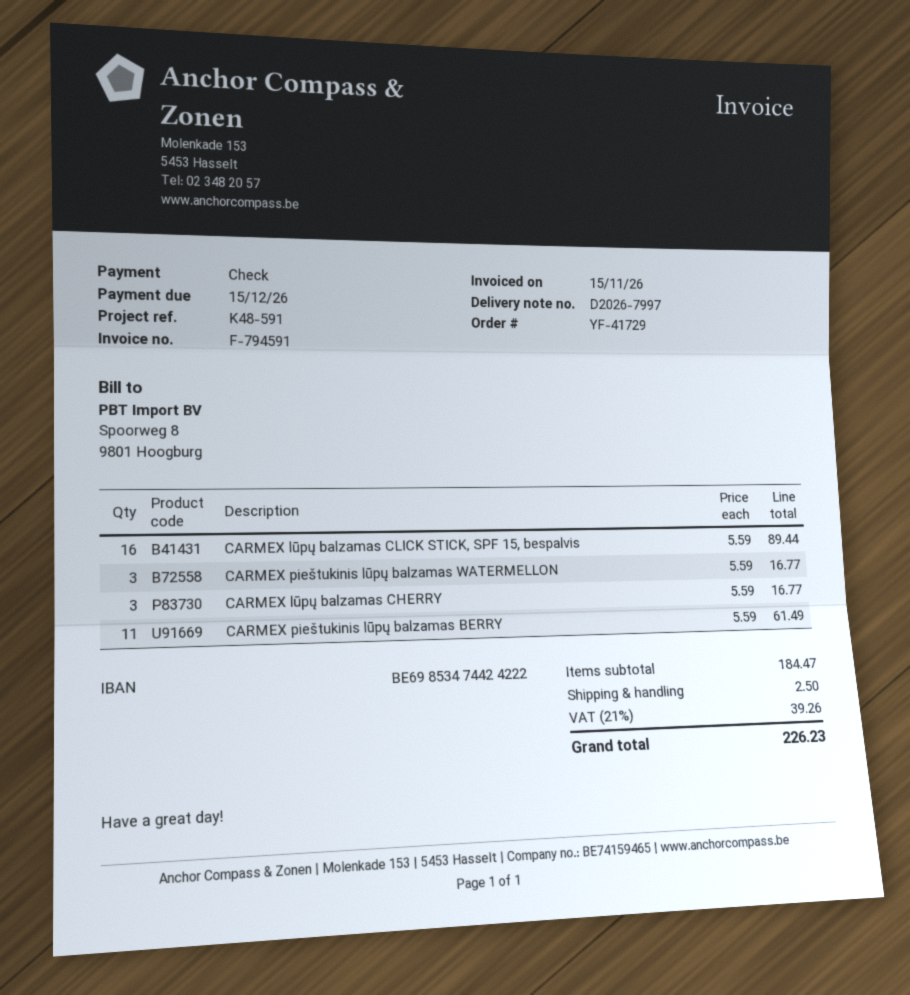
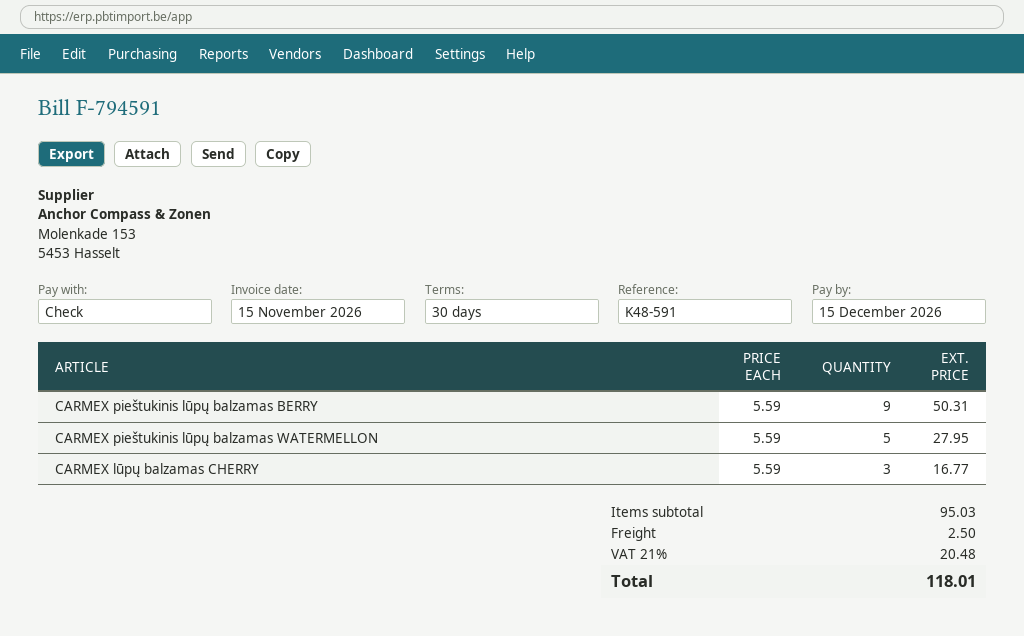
CARMEX lūpų balzamas CLICK STICK, SPF 15, bespalvis: 16 x 5.59 = 89.44 -> none
CARMEX pieštukinis lūpų balzamas WATERMELLON: 3 x 5.59 = 16.77 -> 5 x 5.59 = 27.95
CARMEX pieštukinis lūpų balzamas BERRY: 11 x 5.59 = 61.49 -> 9 x 5.59 = 50.31
subtotal: 184.47 -> 95.03
tax: 21% = 39.26 -> 21% = 20.48
total: 226.23 -> 118.01

